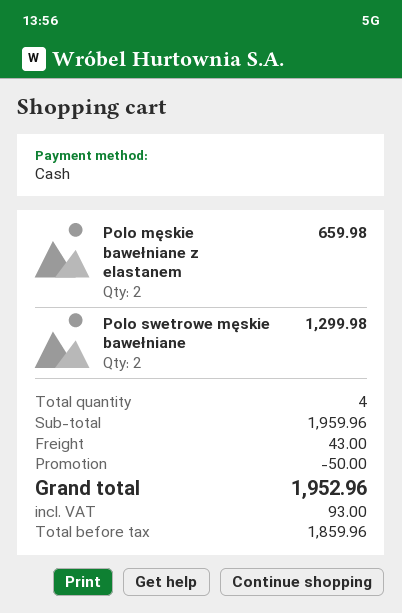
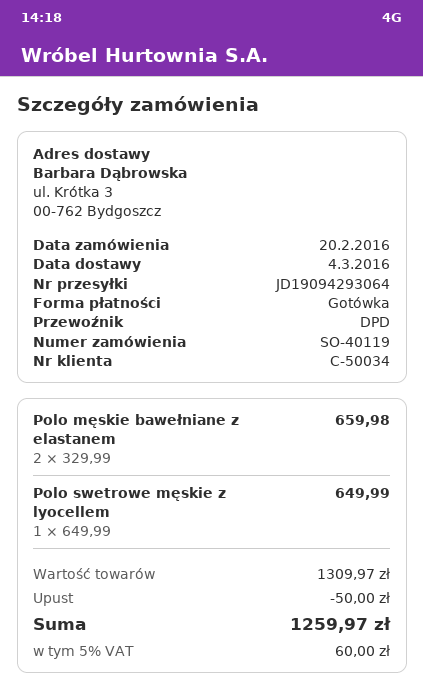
Polo swetrowe męskie bawełniane: 2 for 1299.98 -> none
Polo swetrowe męskie z lyocellem: none -> 1 for 649.99
subtotal: 1959.96 -> 1309.97
shipping: 43.00 -> none
tax: 93.00 -> 60.00
total: 1952.96 -> 1259.97

